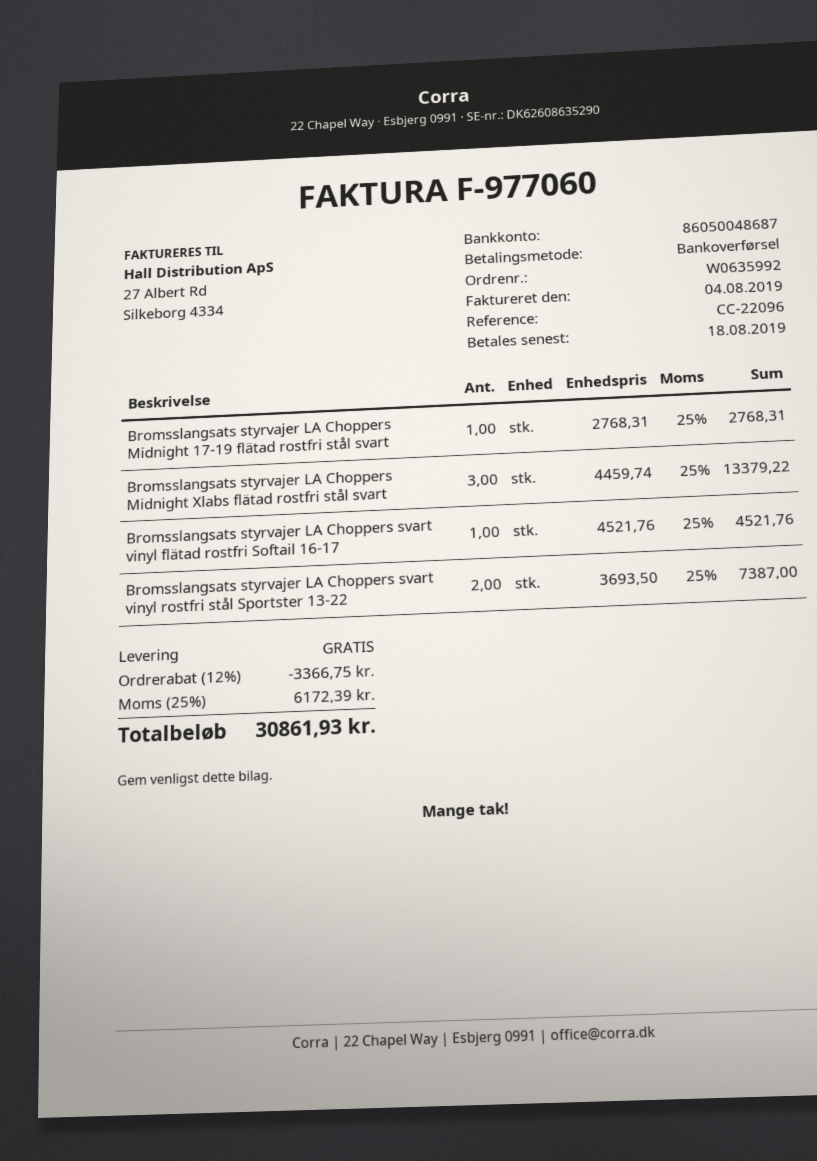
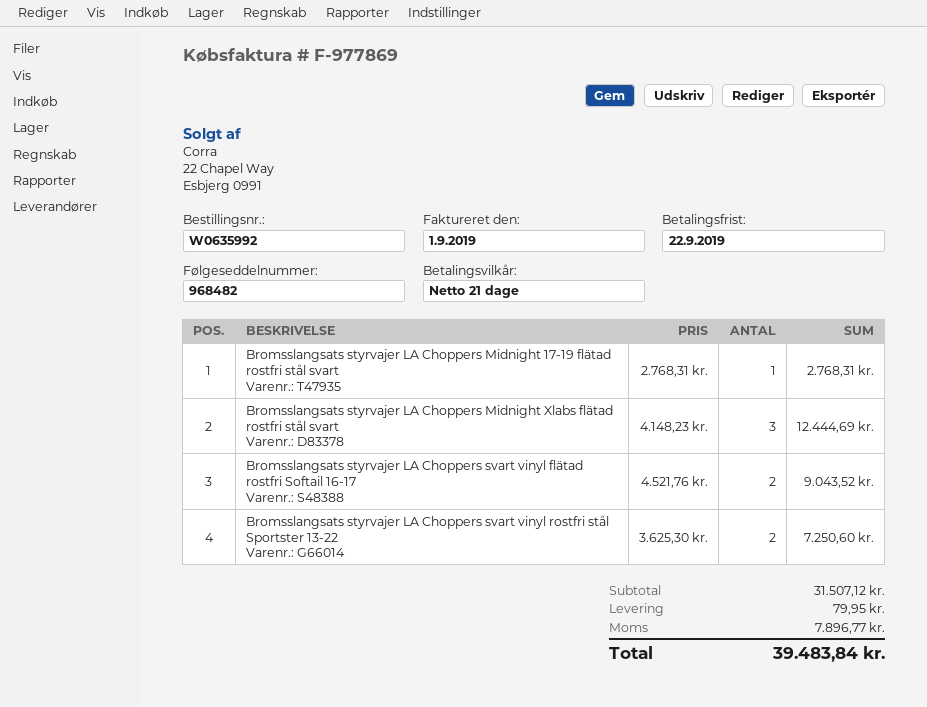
invoice number: F-977060 -> F-977869
invoice date: 2019-08-04 -> 2019-09-01
due date: 2019-08-18 -> 2019-09-22
Bromsslangsats styrvajer LA Choppers Midnight Xlabs flätad rostfri stål svart: 3 x 4459.74 = 13379.22 -> 3 x 4148.23 = 12444.69
Bromsslangsats styrvajer LA Choppers svart vinyl flätad rostfri Softail 16-17: 1 x 4521.76 = 4521.76 -> 2 x 4521.76 = 9043.52
Bromsslangsats styrvajer LA Choppers svart vinyl rostfri stål Sportster 13-22: 2 x 3693.50 = 7387.00 -> 2 x 3625.30 = 7250.60
discount: 12% = 3366.75 -> none
shipping: 0.00 -> 79.95
tax: 6172.39 -> 7896.77
total: 30861.93 -> 39483.84

